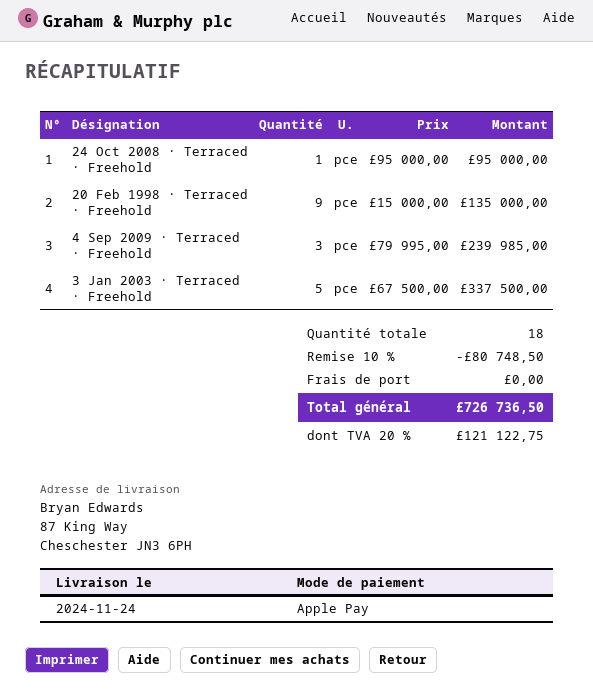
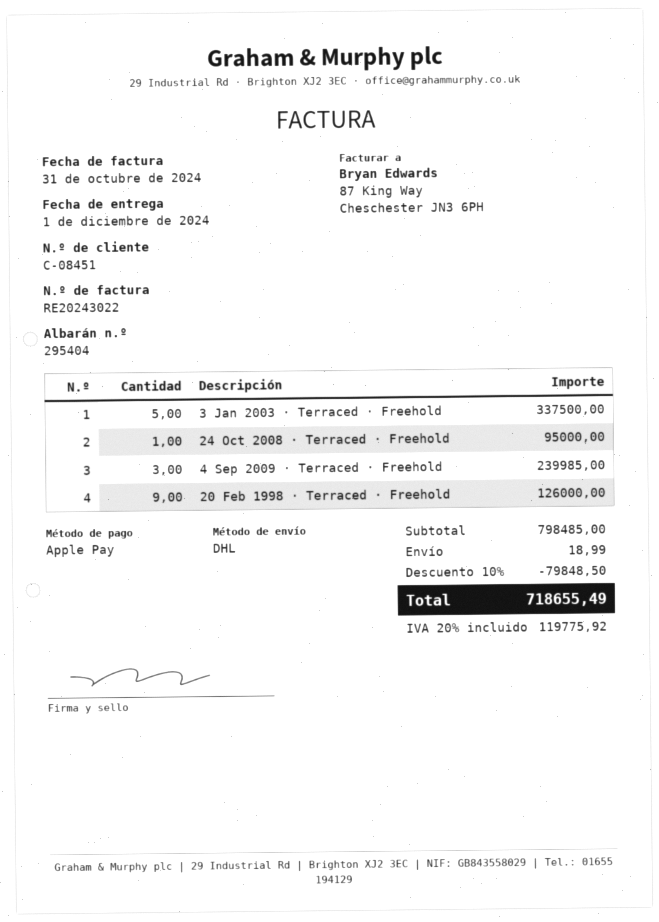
delivery date: 2024-11-24 -> 2024-12-01
20 Feb 1998 · Terraced · Freehold: 9 for 135000.00 -> 9 for 126000.00
discount: 10% = 80748.50 -> 10% = 79848.50
shipping: 0.00 -> 18.99
tax: 20% = 121122.75 -> 20% = 119775.92
total: 726736.50 -> 718655.49

